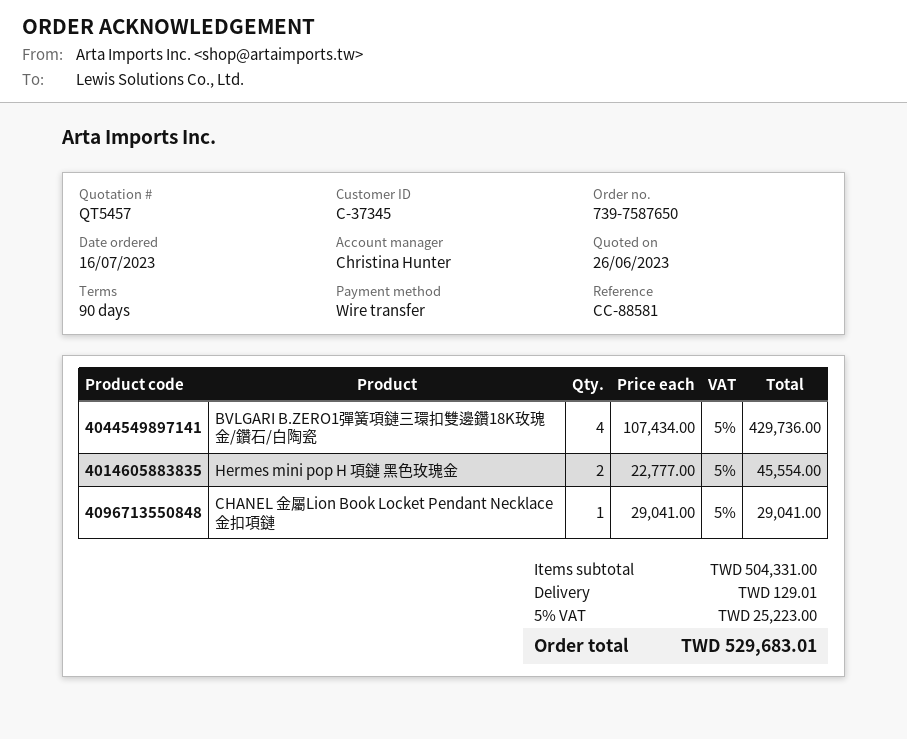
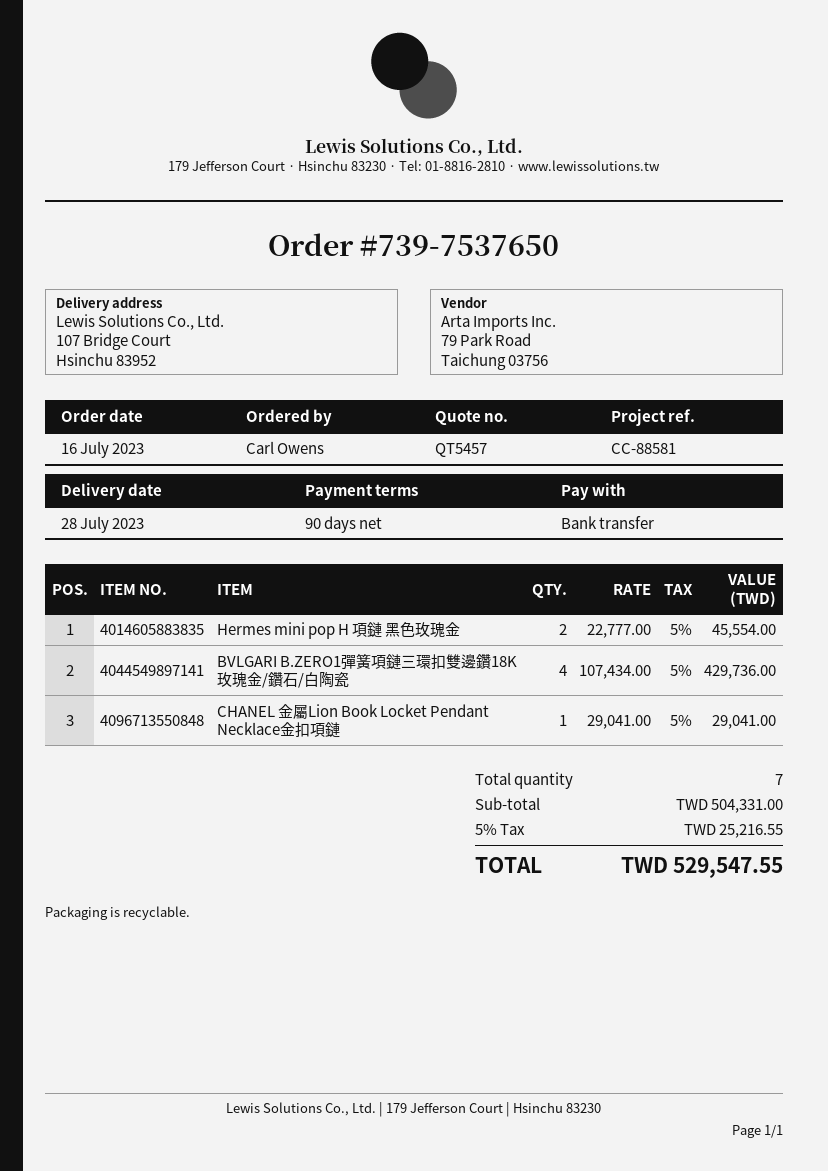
order number: 739-7587650 -> 739-7537650
shipping: 129.01 -> none
tax: 5% = 25223.00 -> 5% = 25216.55
total: 529683.01 -> 529547.55

